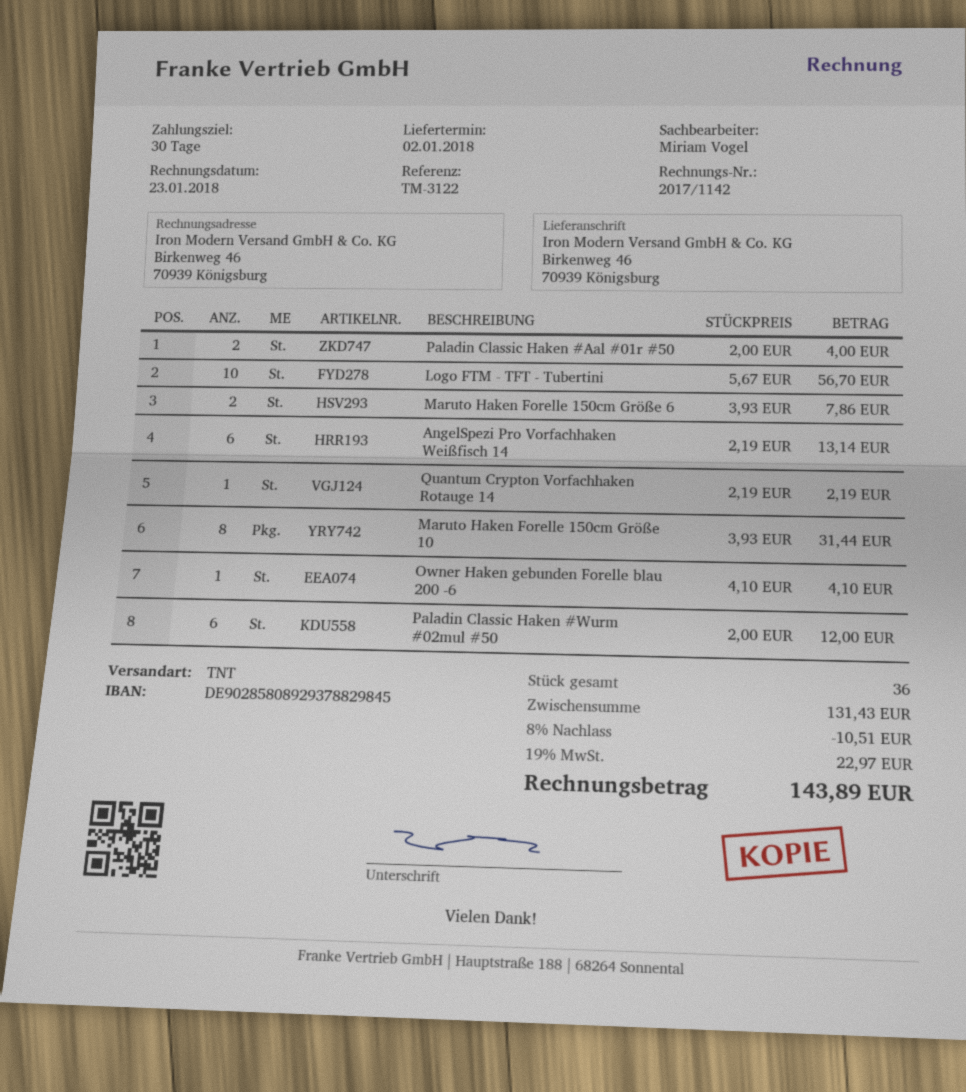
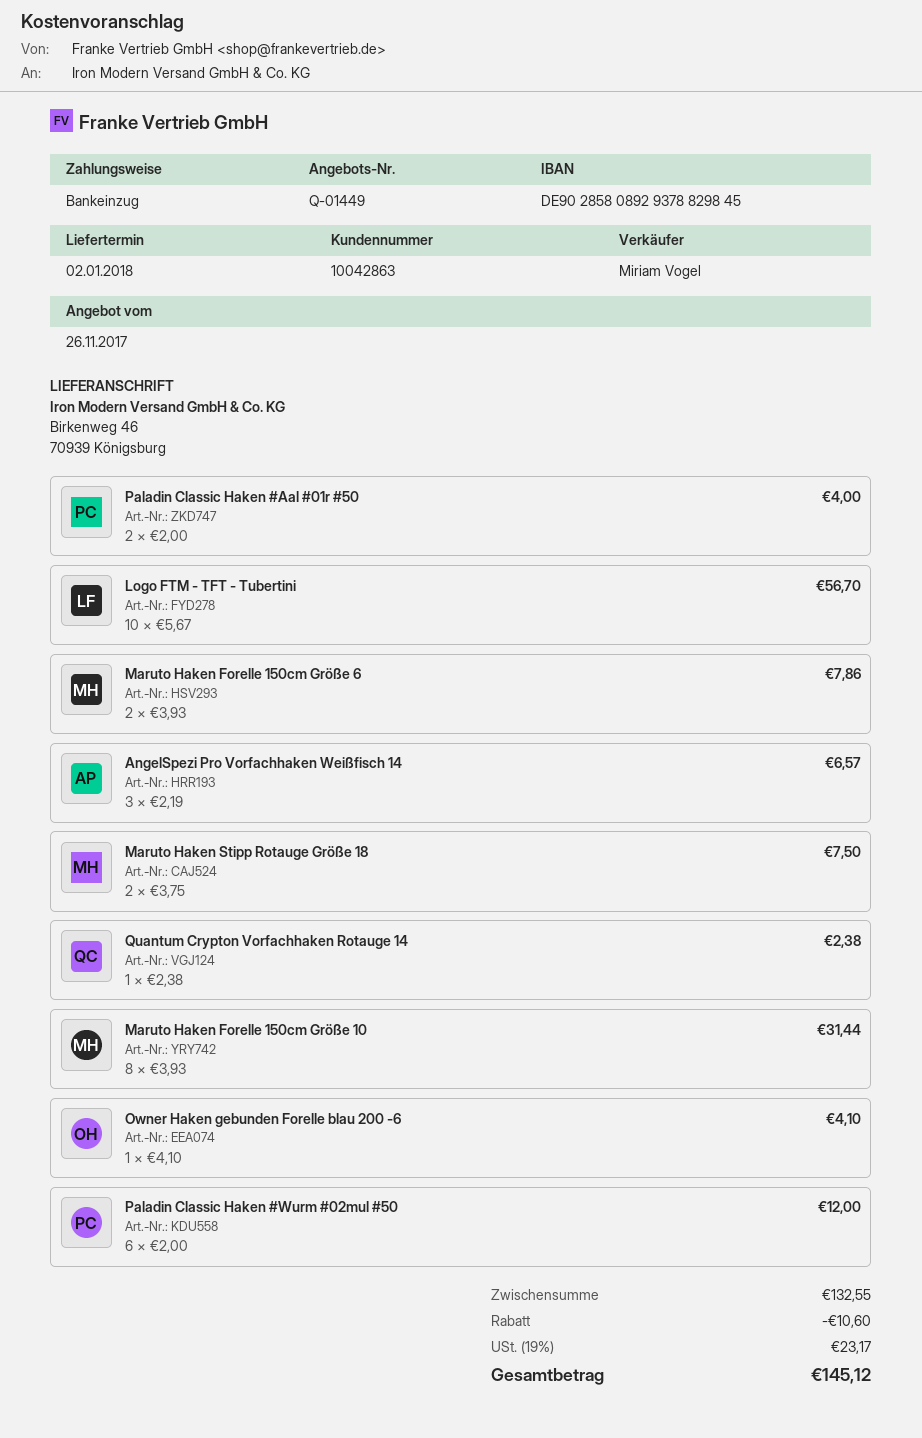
AngelSpezi Pro Vorfachhaken Weißfisch 14: 6 x 2.19 = 13.14 -> 3 x 2.19 = 6.57
Quantum Crypton Vorfachhaken Rotauge 14: 1 x 2.19 = 2.19 -> 1 x 2.38 = 2.38
Maruto Haken Stipp Rotauge Größe 18: none -> 2 x 3.75 = 7.50
subtotal: 131.43 -> 132.55
discount: 10.51 -> 10.60
tax: 19% = 22.97 -> 19% = 23.17
total: 143.89 -> 145.12

